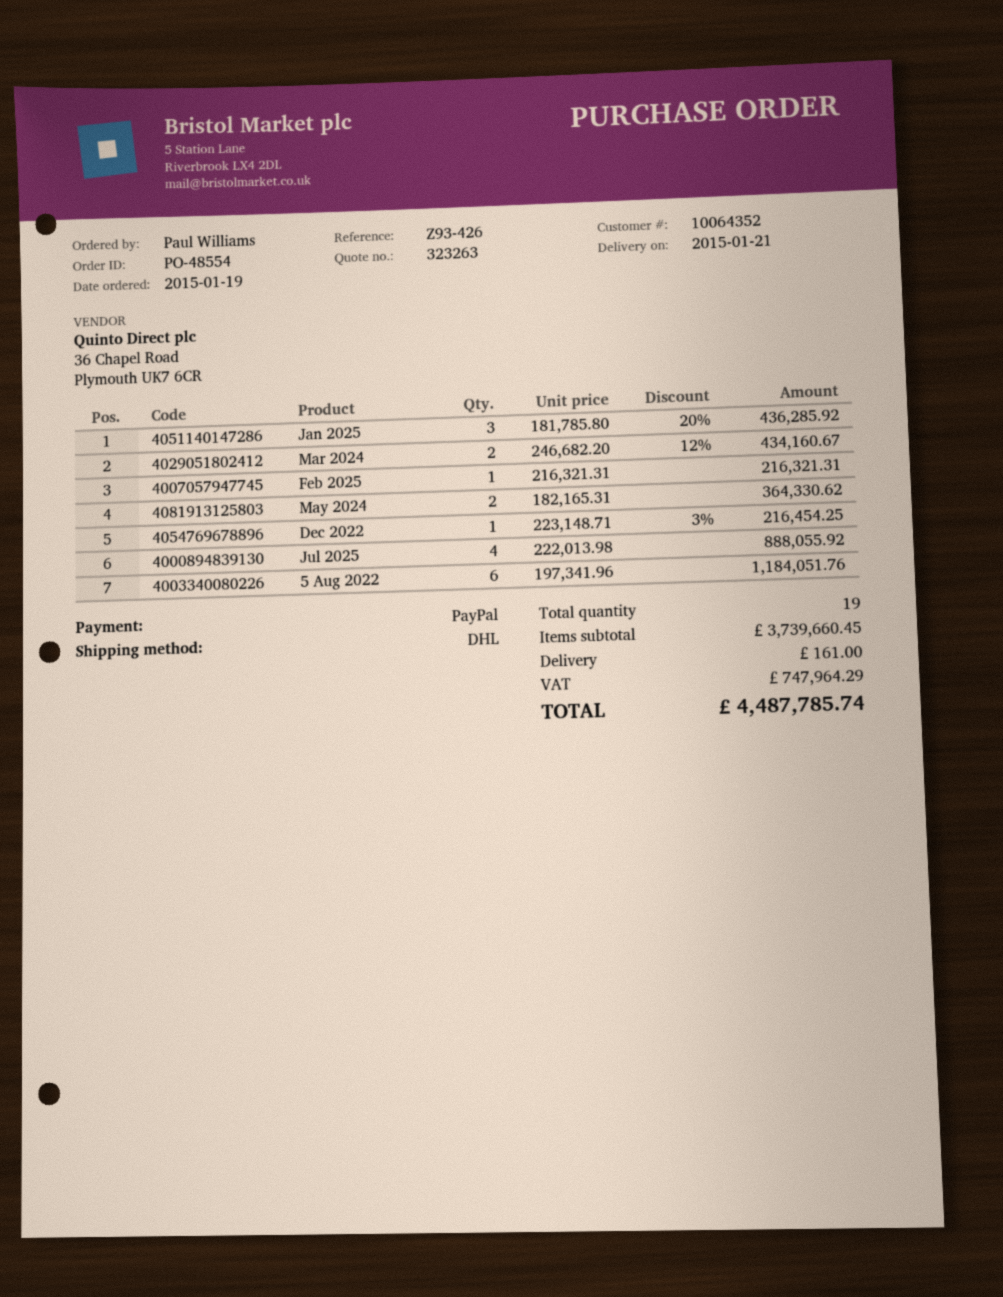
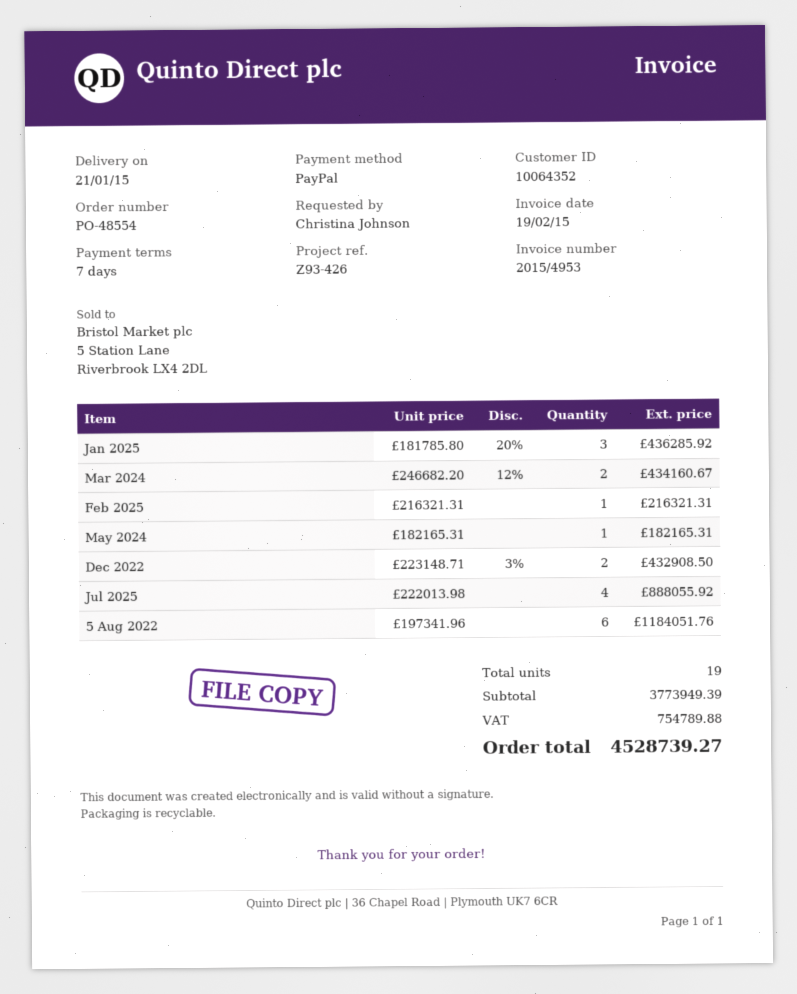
ordered by: Paul Williams -> Christina Johnson
May 2024: 2 x 182165.31 = 364330.62 -> 1 x 182165.31 = 182165.31
Dec 2022: 1 x 223148.71 - 3% = 216454.25 -> 2 x 223148.71 - 3% = 432908.50
subtotal: 3739660.45 -> 3773949.39
shipping: 161.00 -> none
tax: 747964.29 -> 754789.88
total: 4487785.74 -> 4528739.27

